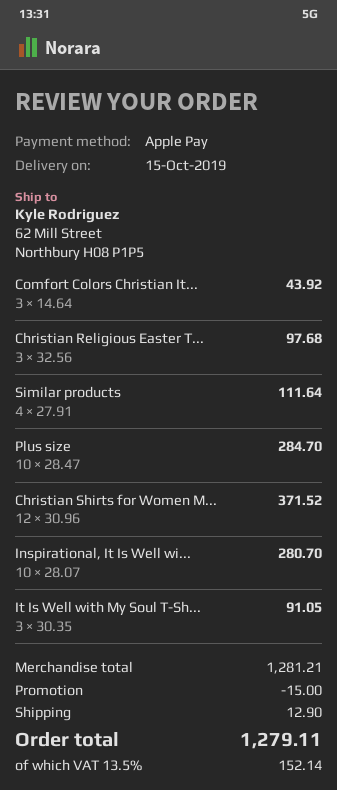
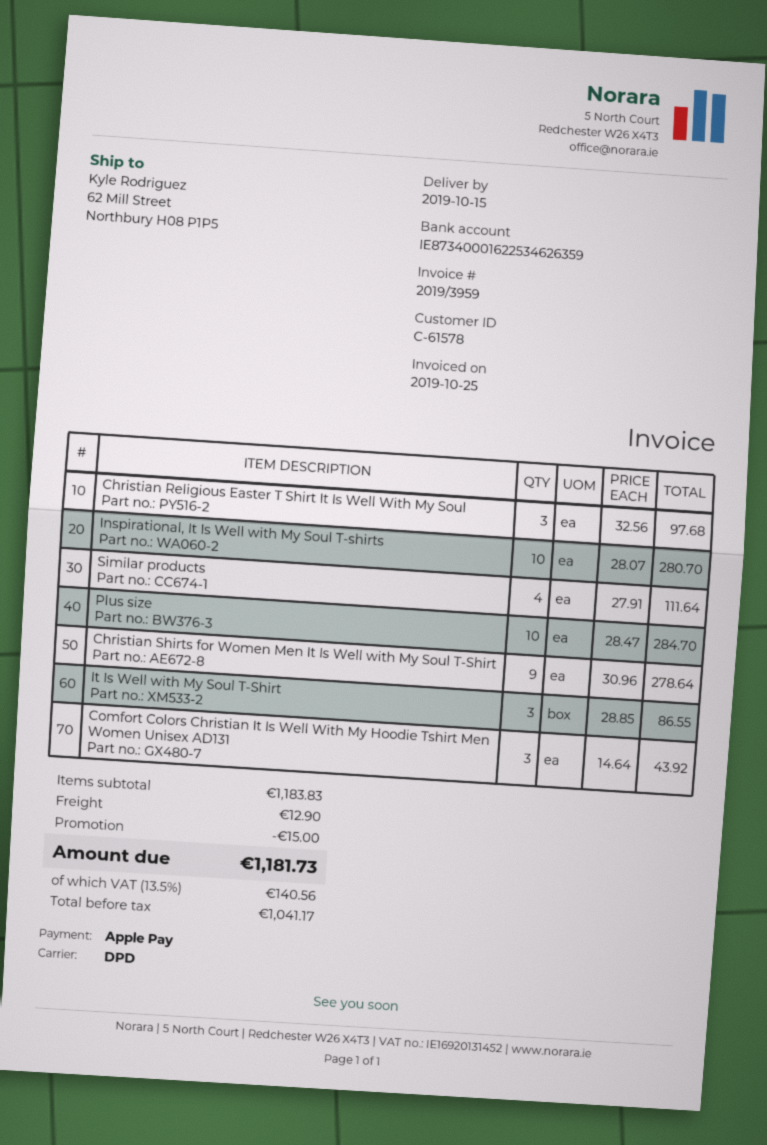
Christian Shirts for Women M...: 12 x 30.96 = 371.52 -> 9 x 30.96 = 278.64
It Is Well with My Soul T-Sh...: 3 x 30.35 = 91.05 -> 3 x 28.85 = 86.55
subtotal: 1281.21 -> 1183.83
tax: 13.5% = 152.14 -> 13.5% = 140.56
total: 1279.11 -> 1181.73

